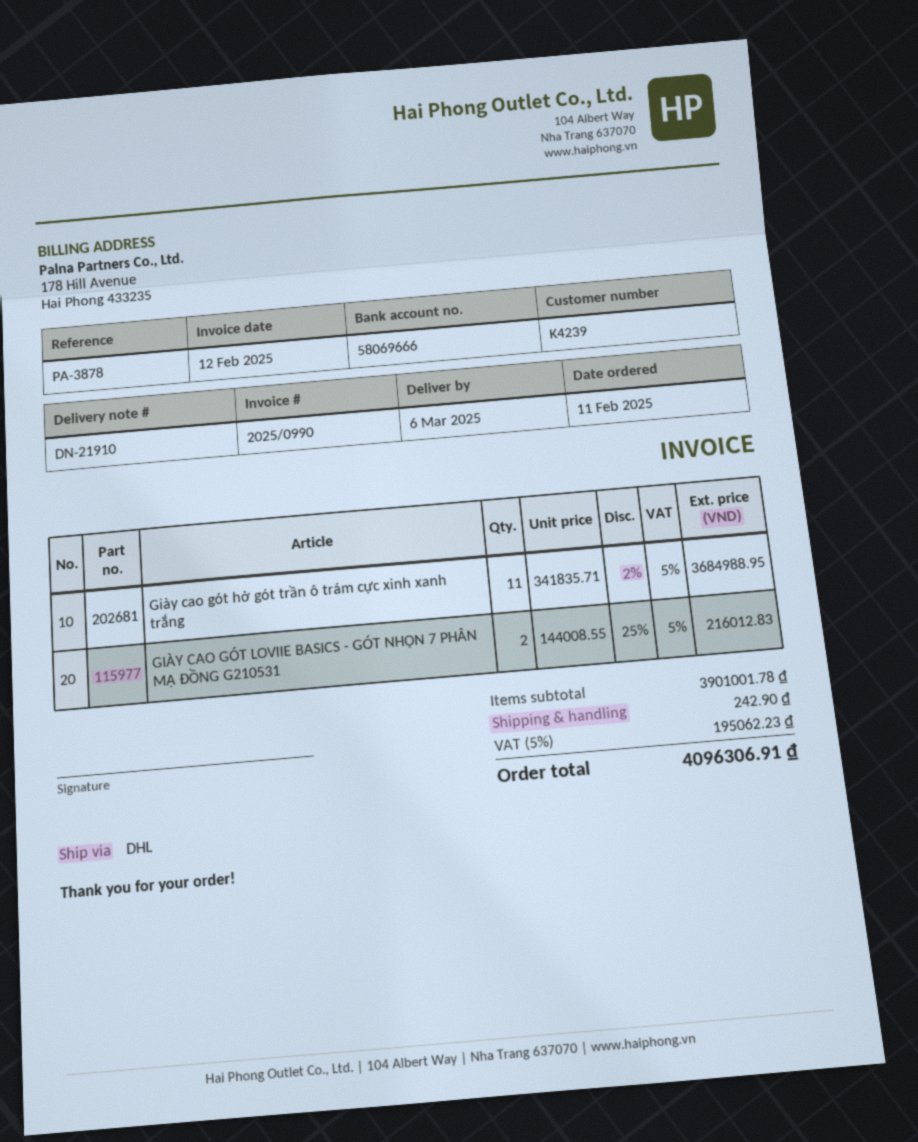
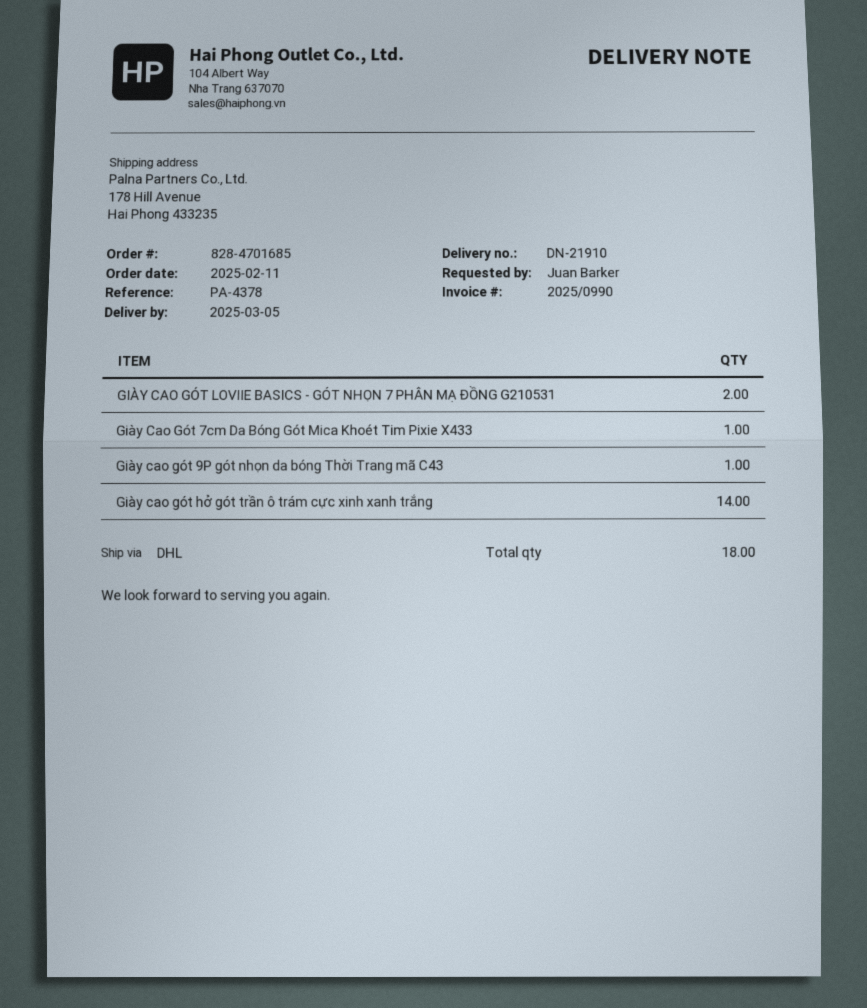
delivery date: 2025-03-06 -> 2025-03-05
reference: PA-3878 -> PA-4378
Giày cao gót hở gót trần ô trám cực xinh xanh trắng: 11 -> 14
Giày Cao Gót 7cm Da Bóng Gót Mica Khoét Tim Pixie X433: none -> 1
Giày cao gót 9P gót nhọn da bóng Thời Trang mã C43: none -> 1

